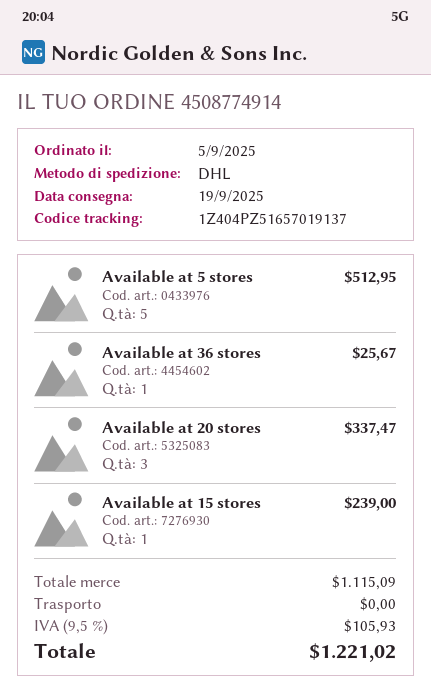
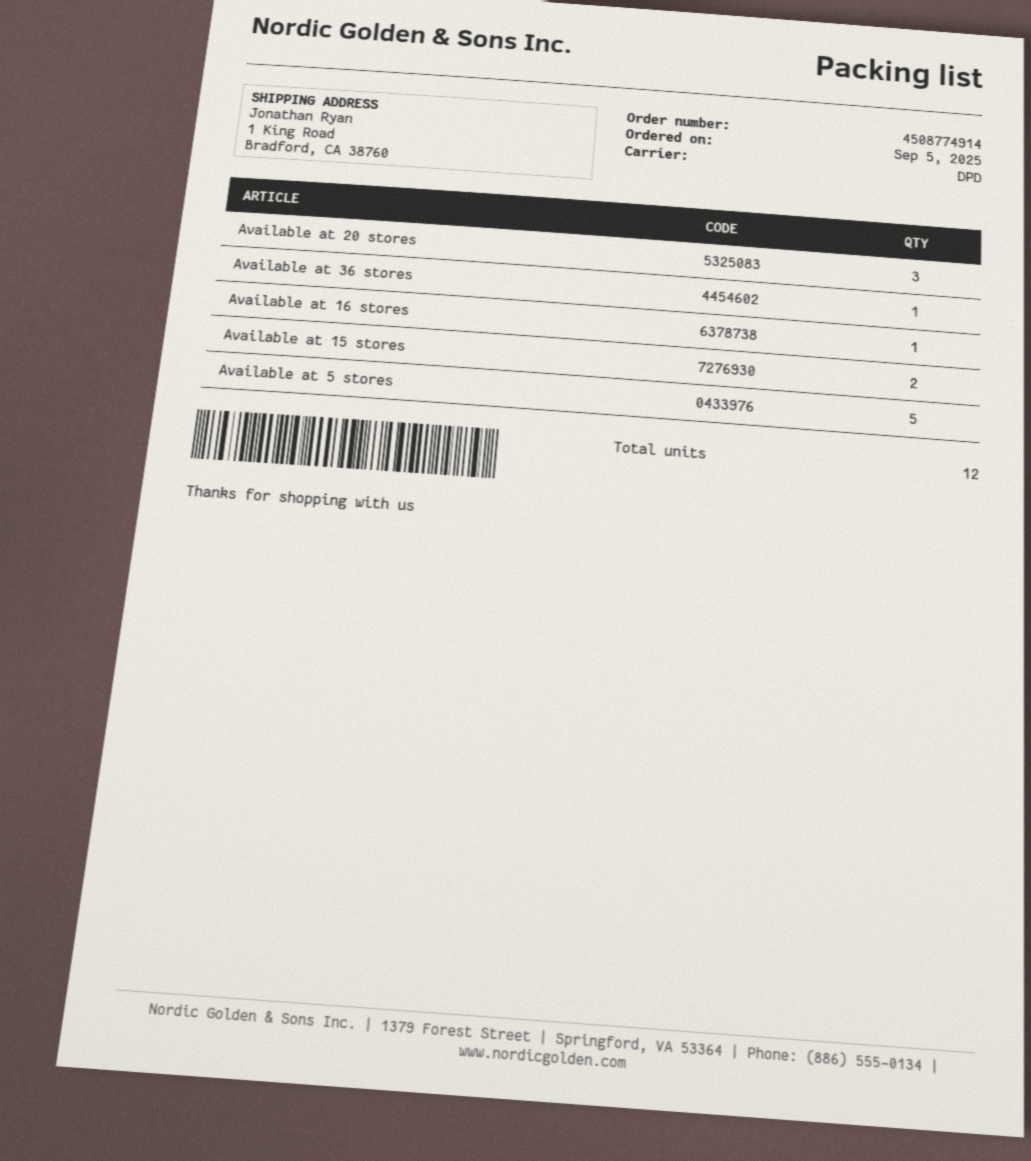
shipping method: DHL -> DPD
Available at 15 stores: 1 -> 2
Available at 16 stores: none -> 1

